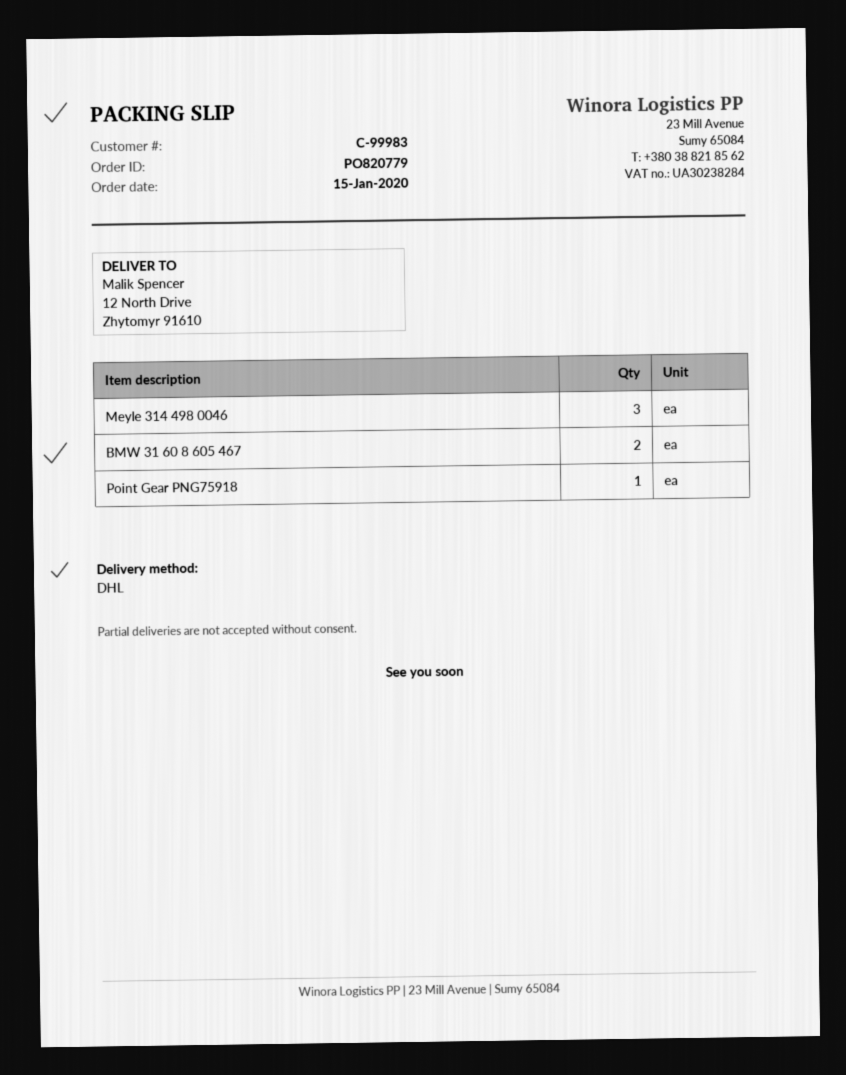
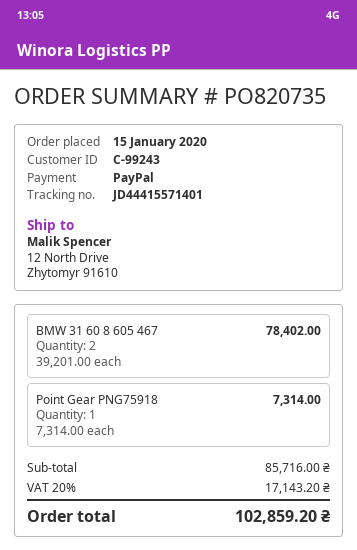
order number: PO820779 -> PO820735
customer number: C-99983 -> C-99243
Meyle 314 498 0046: 3 -> none

